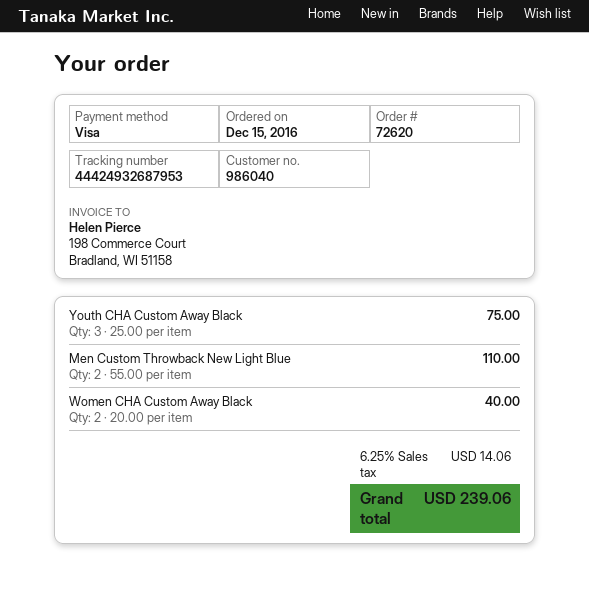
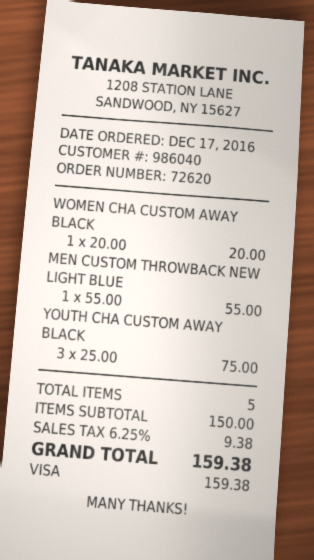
order date: 2016-12-15 -> 2016-12-17
Men Custom Throwback New Light Blue: 2 x 55.00 = 110.00 -> 1 x 55.00 = 55.00
Women CHA Custom Away Black: 2 x 20.00 = 40.00 -> 1 x 20.00 = 20.00
tax: 6.25% = 14.06 -> 6.25% = 9.38
total: 239.06 -> 159.38

